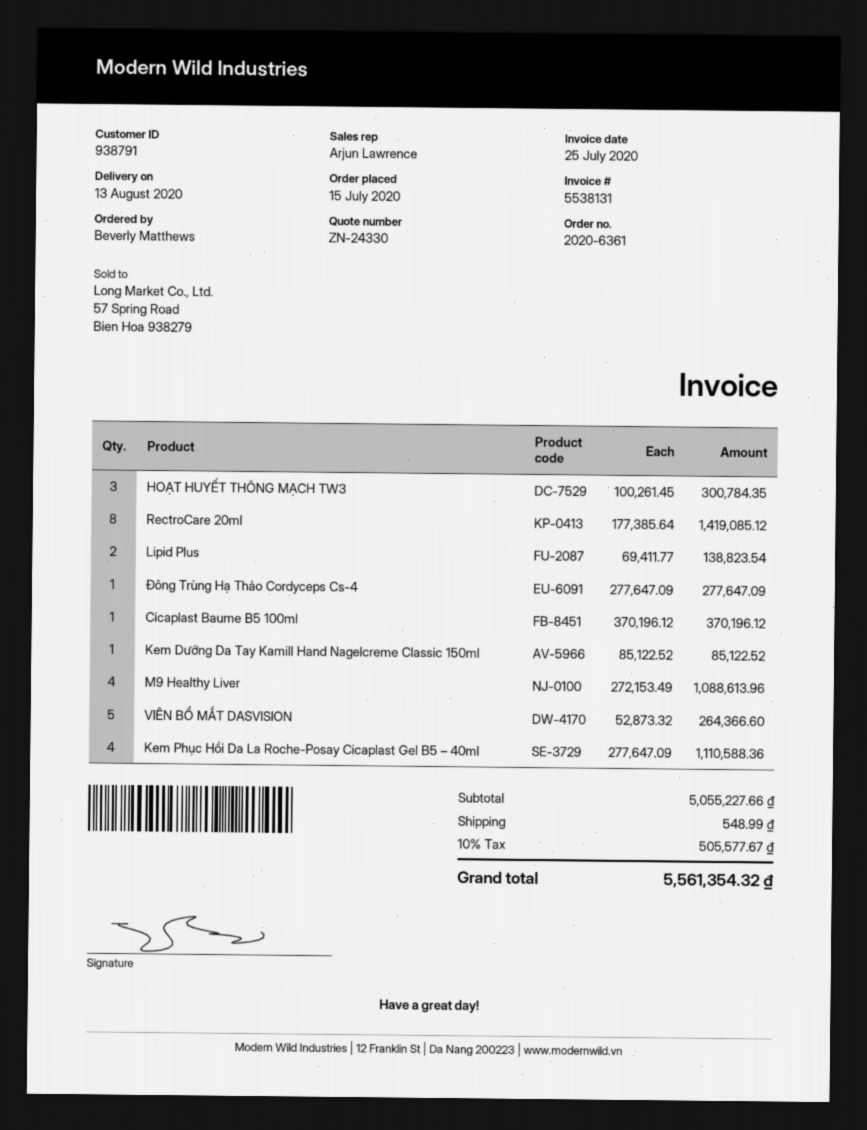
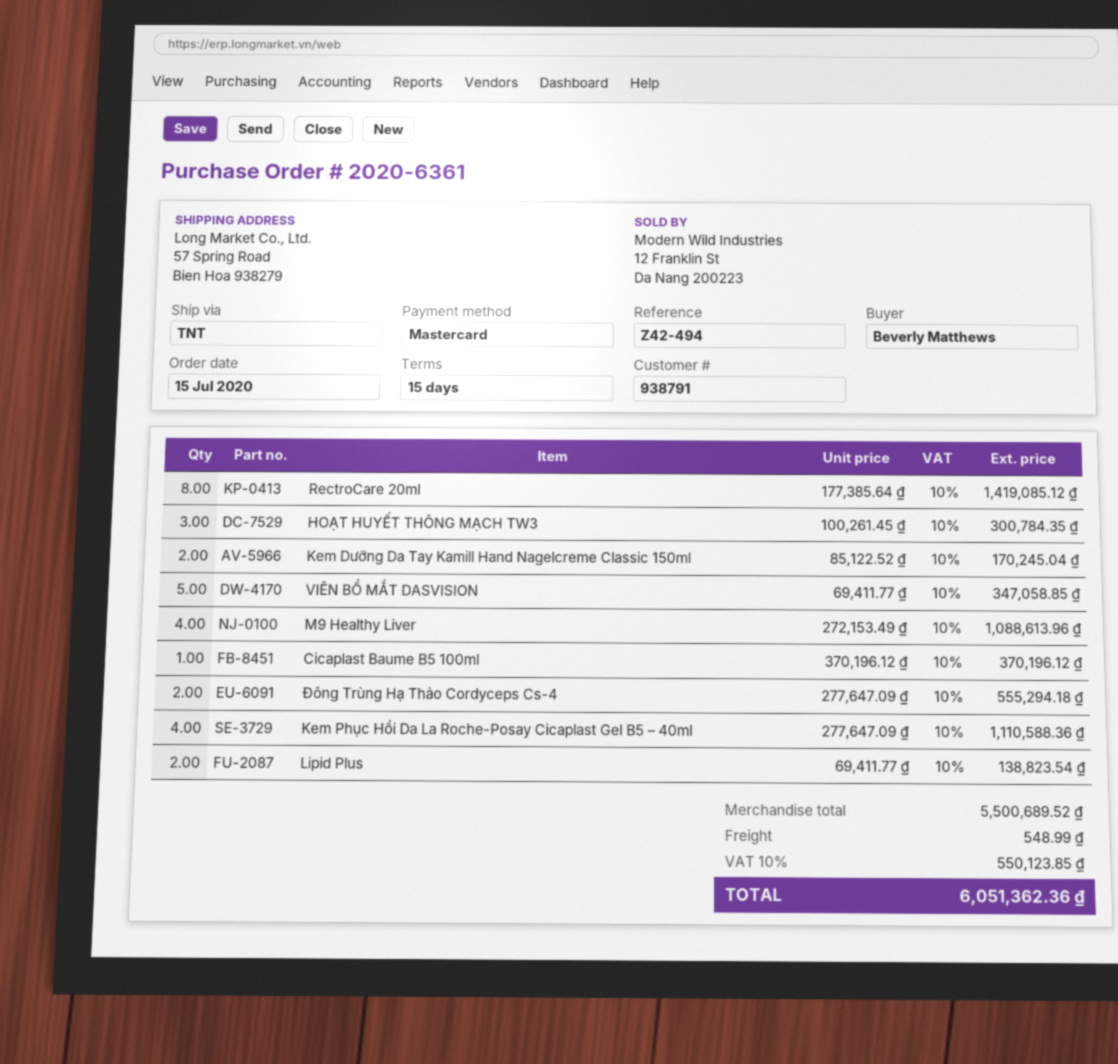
Đông Trùng Hạ Thảo Cordyceps Cs-4: 1 x 277647.09 = 277647.09 -> 2 x 277647.09 = 555294.18
Kem Dưỡng Da Tay Kamill Hand Nagelcreme Classic 150ml: 1 x 85122.52 = 85122.52 -> 2 x 85122.52 = 170245.04
VIÊN BỔ MẮT DASVISION: 5 x 52873.32 = 264366.60 -> 5 x 69411.77 = 347058.85
subtotal: 5055227.66 -> 5500689.52
tax: 10% = 505577.67 -> 10% = 550123.85
total: 5561354.32 -> 6051362.36

